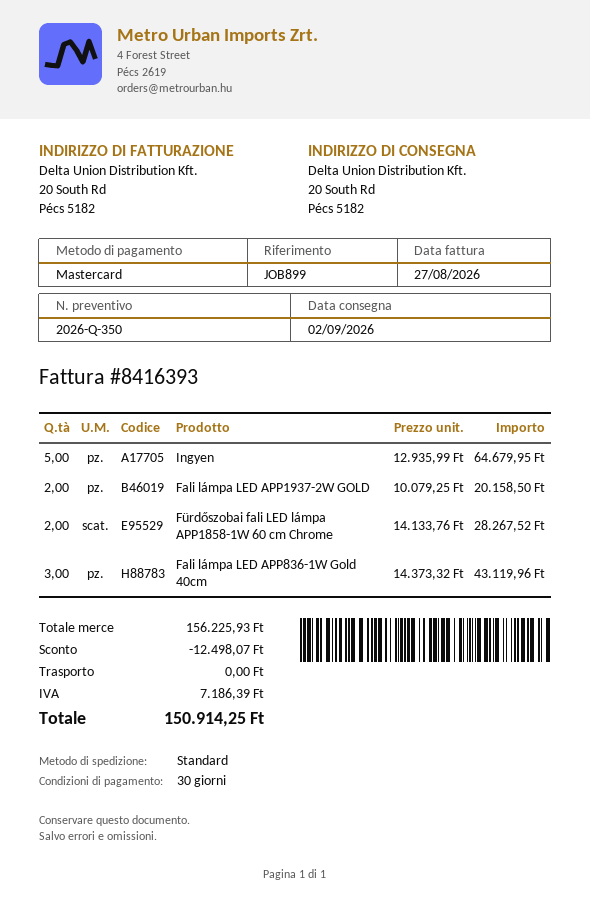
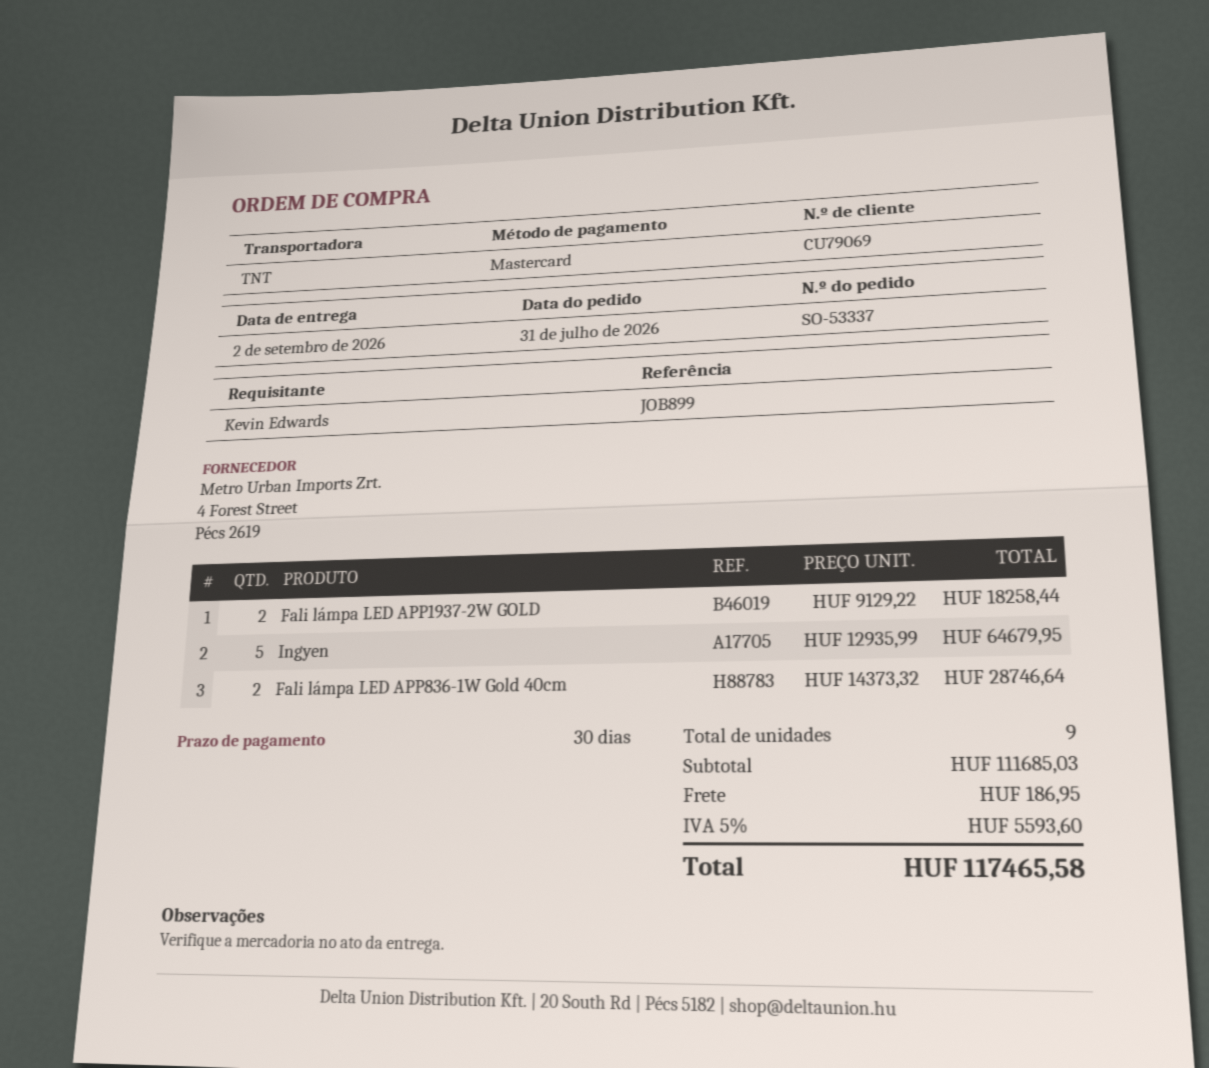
shipping method: standard -> TNT
Fali lámpa LED APP1937-2W GOLD: 2 x 10079.25 = 20158.50 -> 2 x 9129.22 = 18258.44
Fürdőszobai fali LED lámpa APP1858-1W 60 cm Chrome: 2 x 14133.76 = 28267.52 -> none
Fali lámpa LED APP836-1W Gold 40cm: 3 x 14373.32 = 43119.96 -> 2 x 14373.32 = 28746.64
subtotal: 156225.93 -> 111685.03
discount: 12498.07 -> none
shipping: 0.00 -> 186.95
tax: 7186.39 -> 5593.60
total: 150914.25 -> 117465.58

